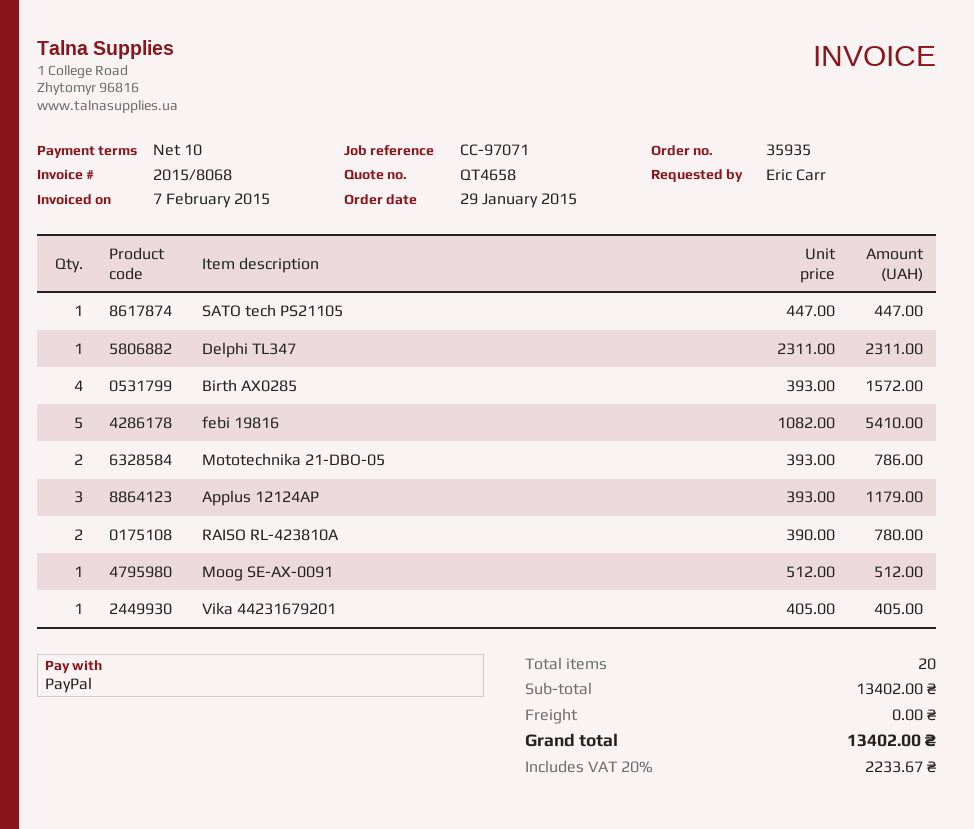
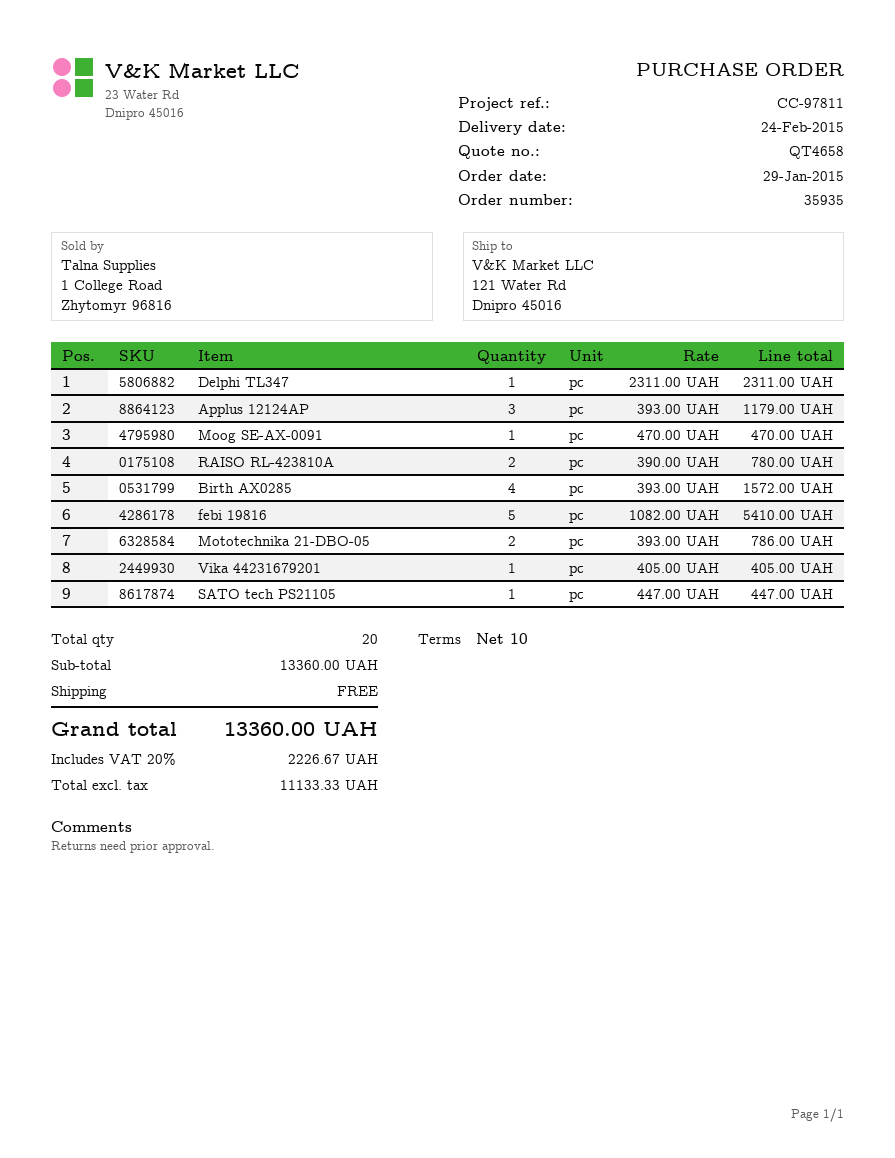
reference: CC-97071 -> CC-97811
Moog SE-AX-0091: 1 x 512.00 = 512.00 -> 1 x 470.00 = 470.00
subtotal: 13402.00 -> 13360.00
tax: 20% = 2233.67 -> 20% = 2226.67
total: 13402.00 -> 13360.00

